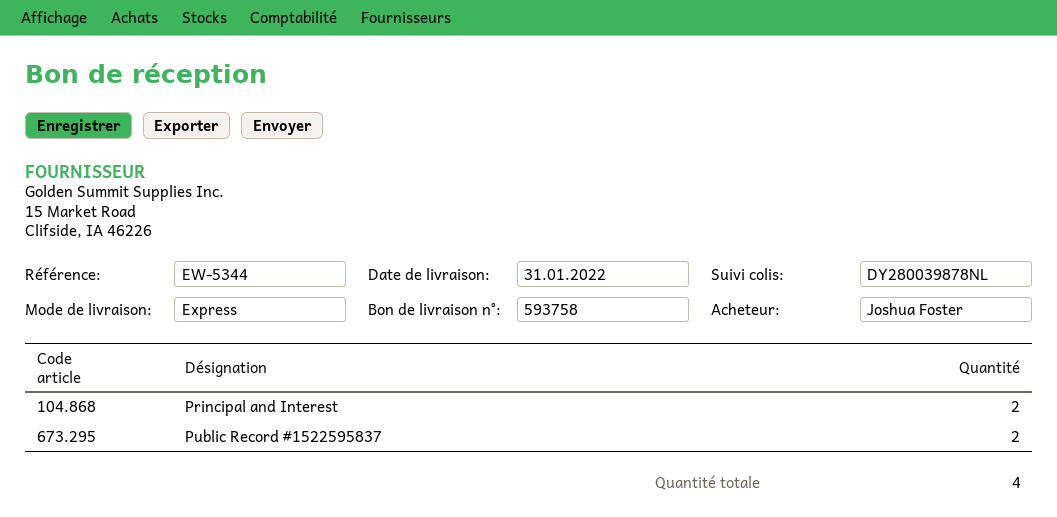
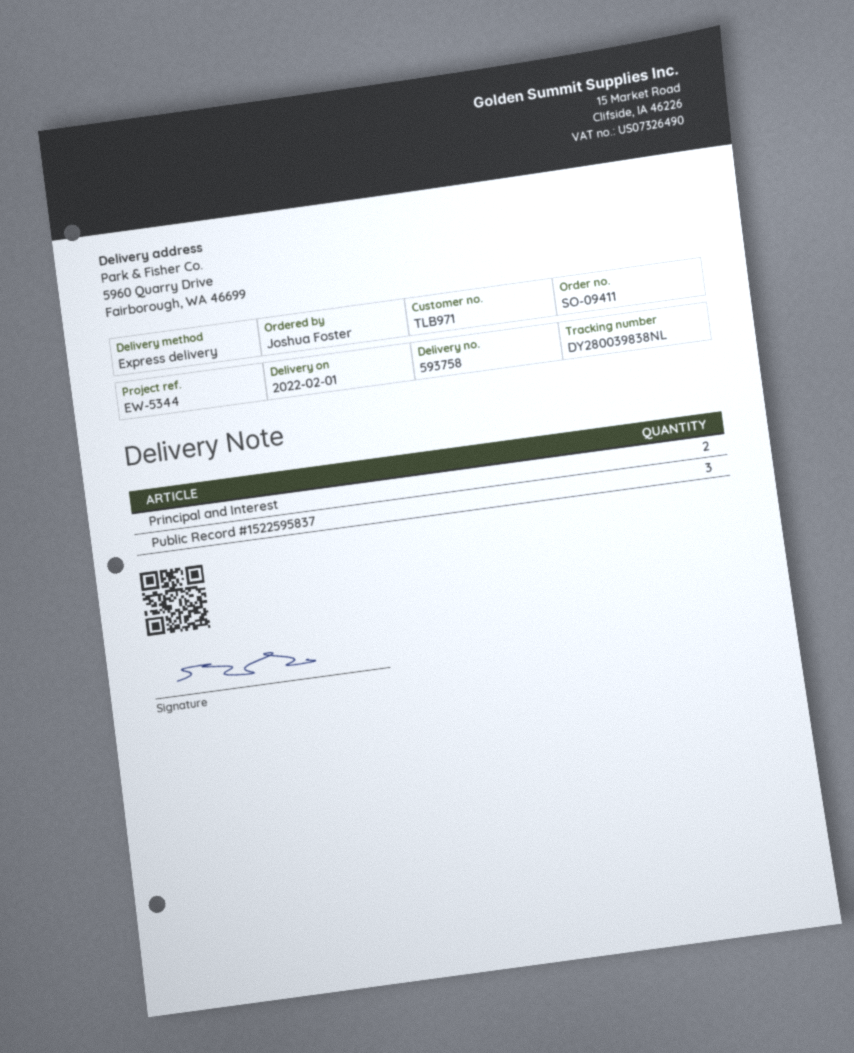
delivery date: 2022-01-31 -> 2022-02-01
tracking number: DY280039878NL -> DY280039838NL
Public Record #1522595837: 2 -> 3

